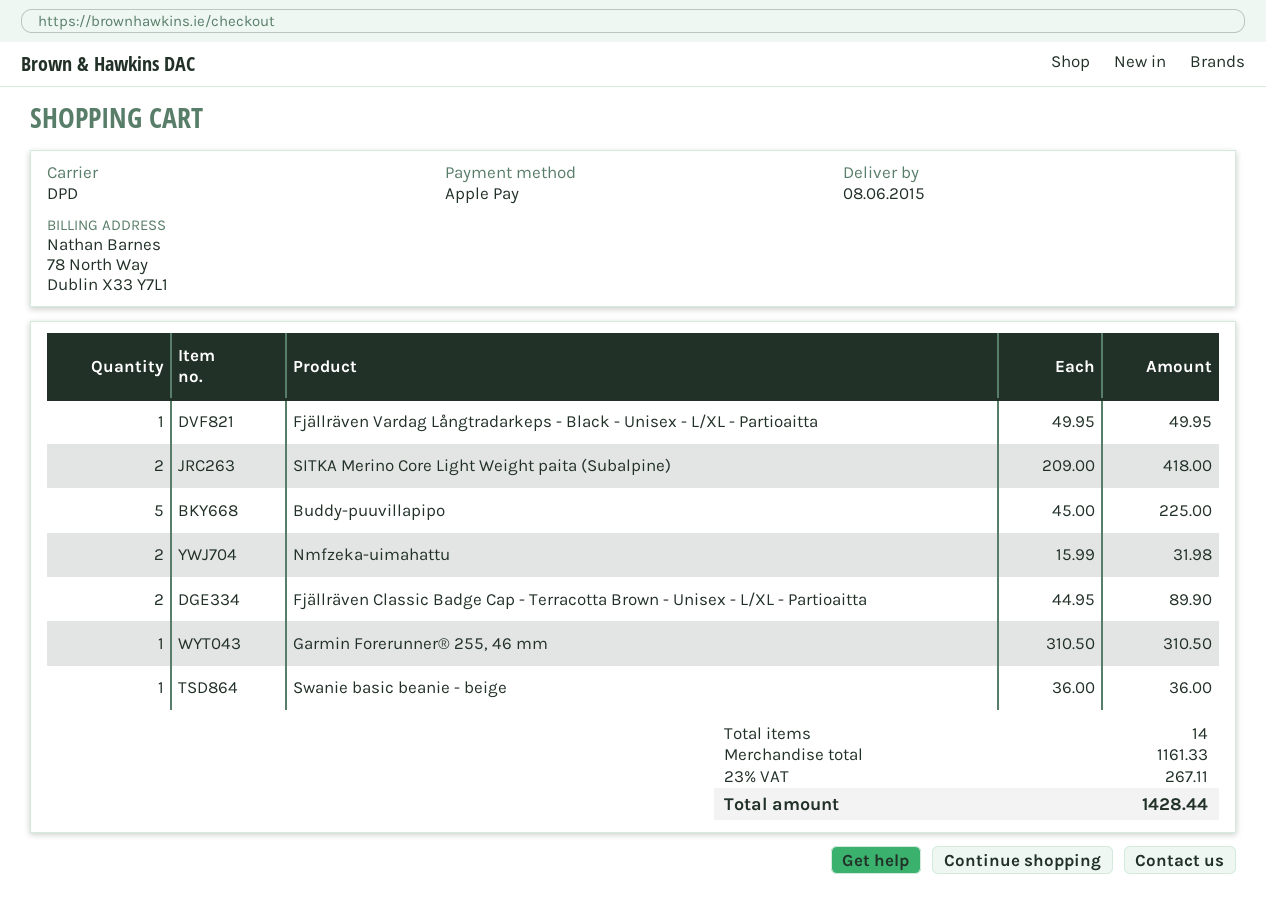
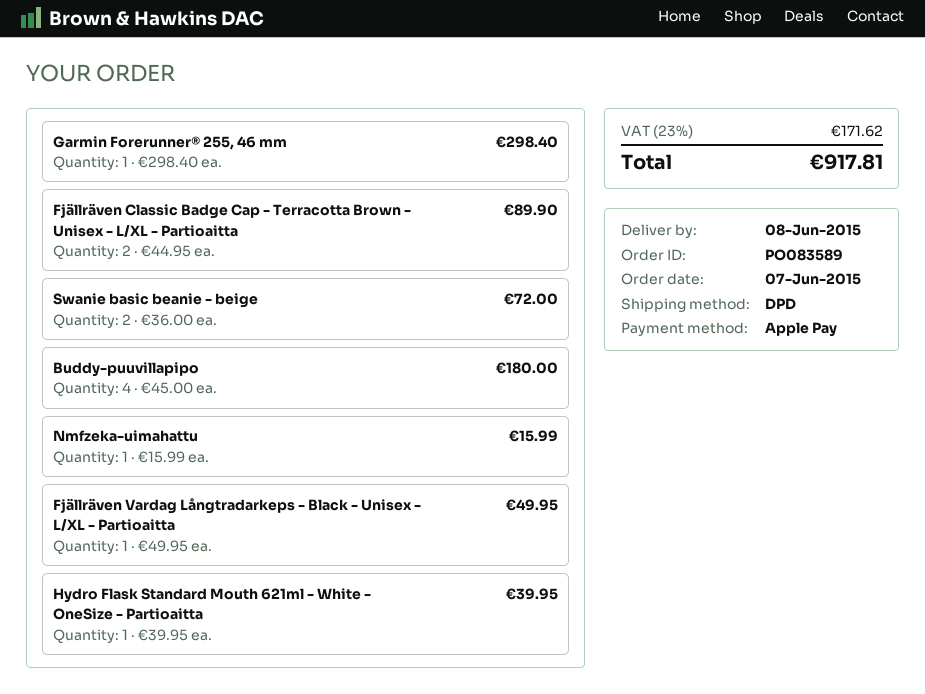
SITKA Merino Core Light Weight paita (Subalpine): 2 x 209.00 = 418.00 -> none
Buddy-puuvillapipo: 5 x 45.00 = 225.00 -> 4 x 45.00 = 180.00
Nmfzeka-uimahattu: 2 x 15.99 = 31.98 -> 1 x 15.99 = 15.99
Garmin Forerunner® 255, 46 mm: 1 x 310.50 = 310.50 -> 1 x 298.40 = 298.40
Swanie basic beanie - beige: 1 x 36.00 = 36.00 -> 2 x 36.00 = 72.00
Hydro Flask Standard Mouth 621ml - White - OneSize - Partioaitta: none -> 1 x 39.95 = 39.95
tax: 23% = 267.11 -> 23% = 171.62
total: 1428.44 -> 917.81

